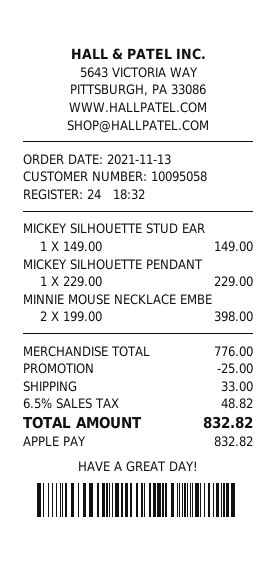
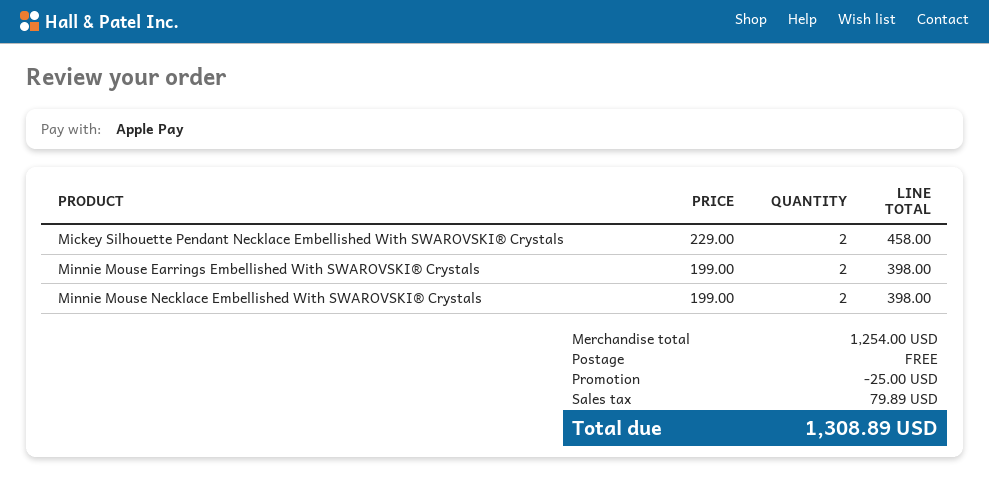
MICKEY SILHOUETTE STUD EAR: 1 x 149.00 = 149.00 -> none
MICKEY SILHOUETTE PENDANT: 1 x 229.00 = 229.00 -> 2 x 229.00 = 458.00
Minnie Mouse Earrings Embellished With SWAROVSKI® Crystals: none -> 2 x 199.00 = 398.00
subtotal: 776.00 -> 1254.00
shipping: 33.00 -> 0.00
tax: 48.82 -> 79.89
total: 832.82 -> 1308.89

